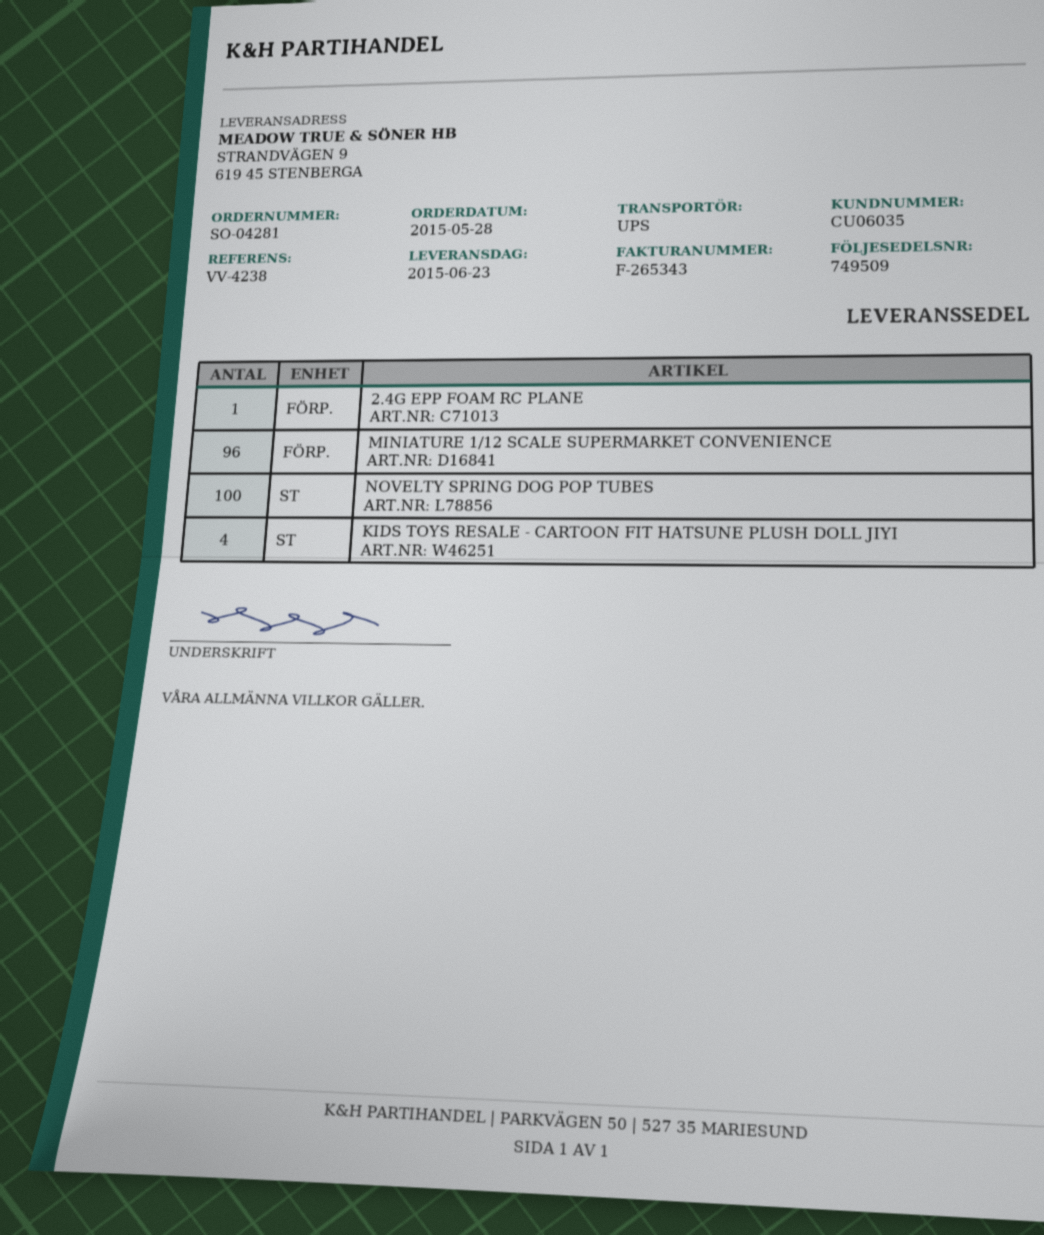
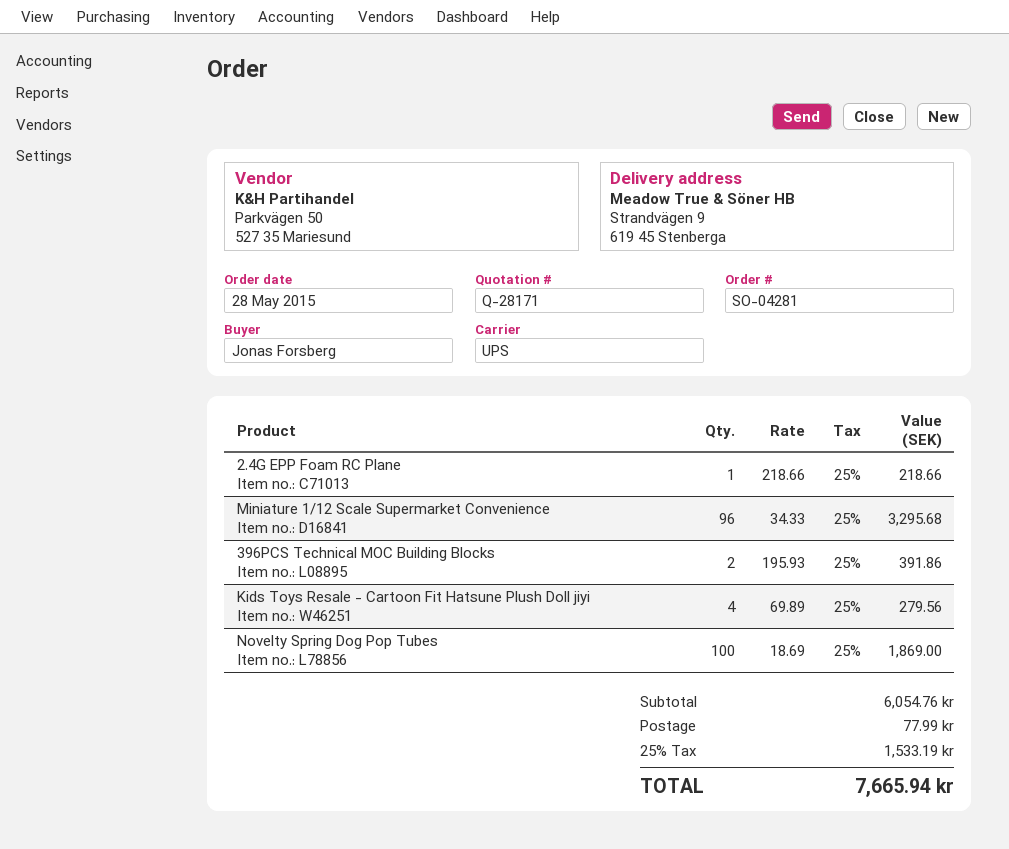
396PCS Technical MOC Building Blocks: none -> 2

